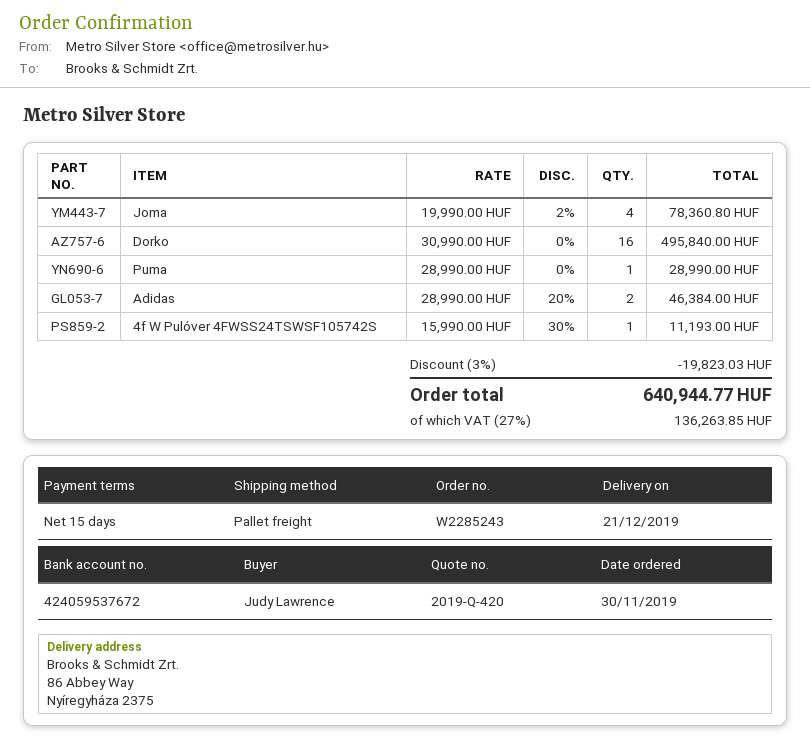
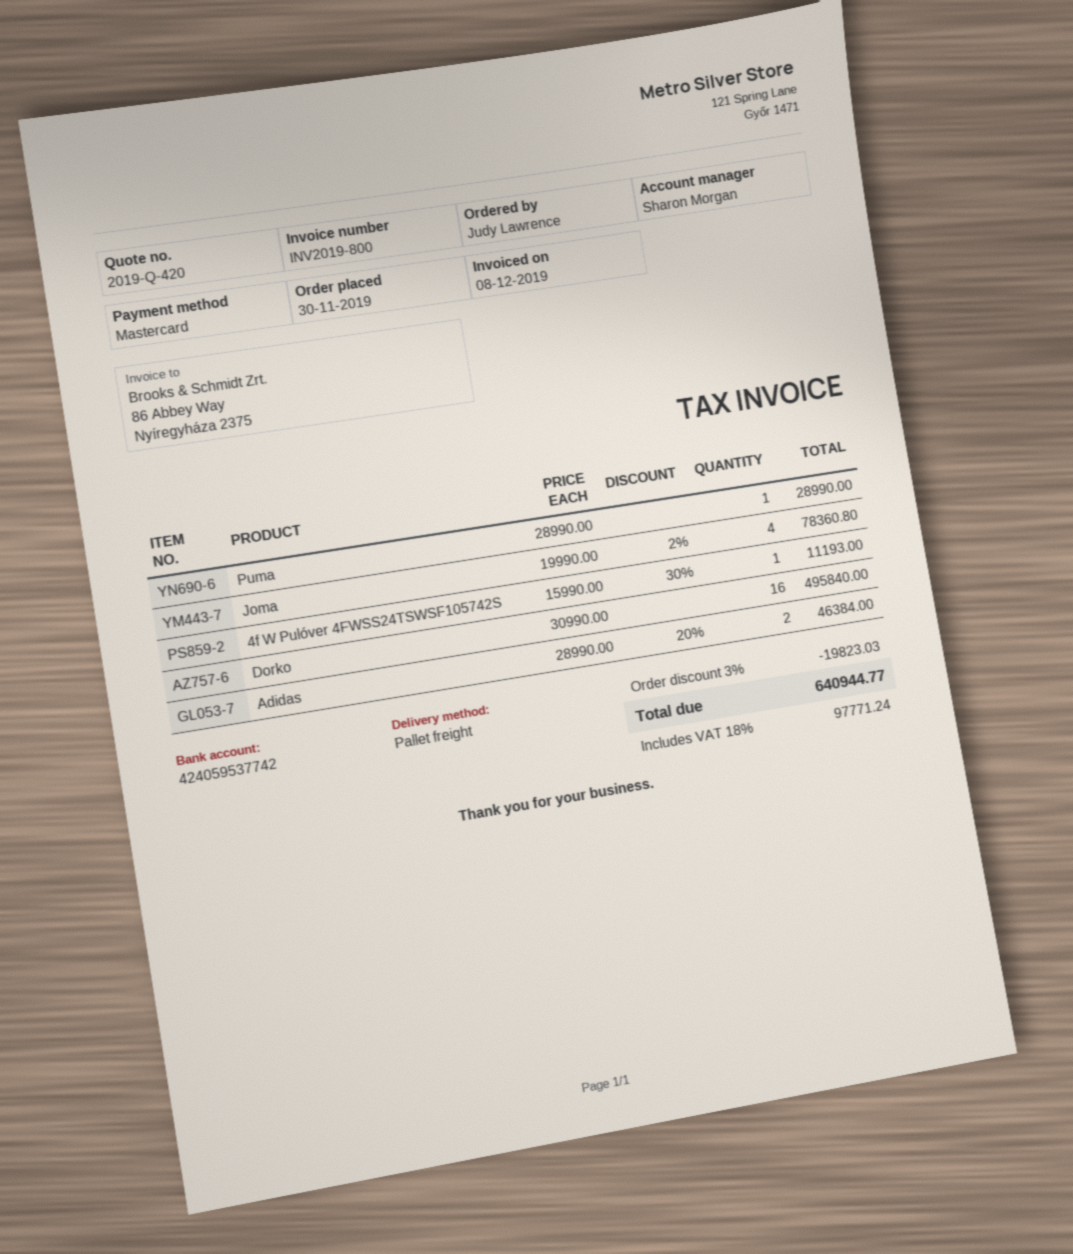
bank account: 424059537672 -> 424059537742
tax: 27% = 136263.85 -> 18% = 97771.24

